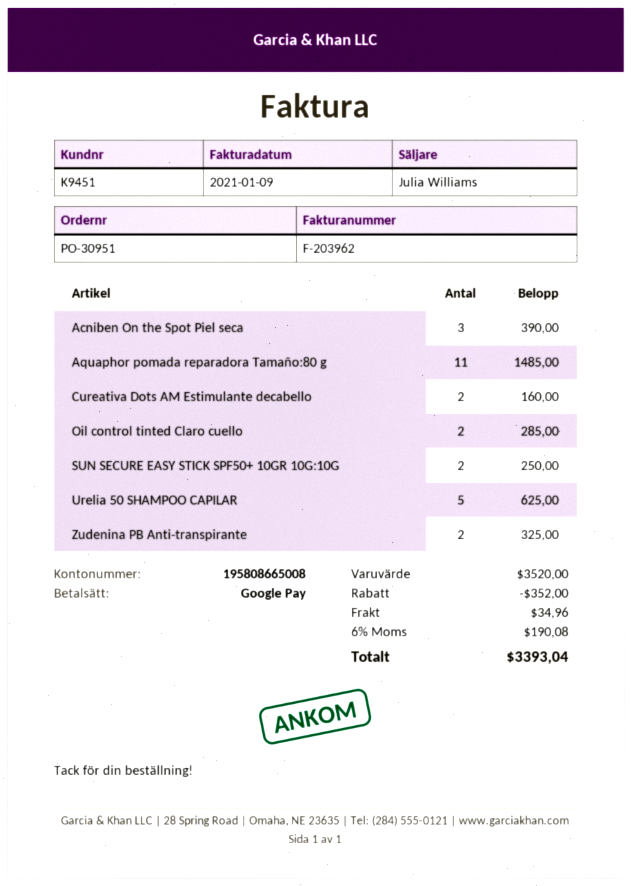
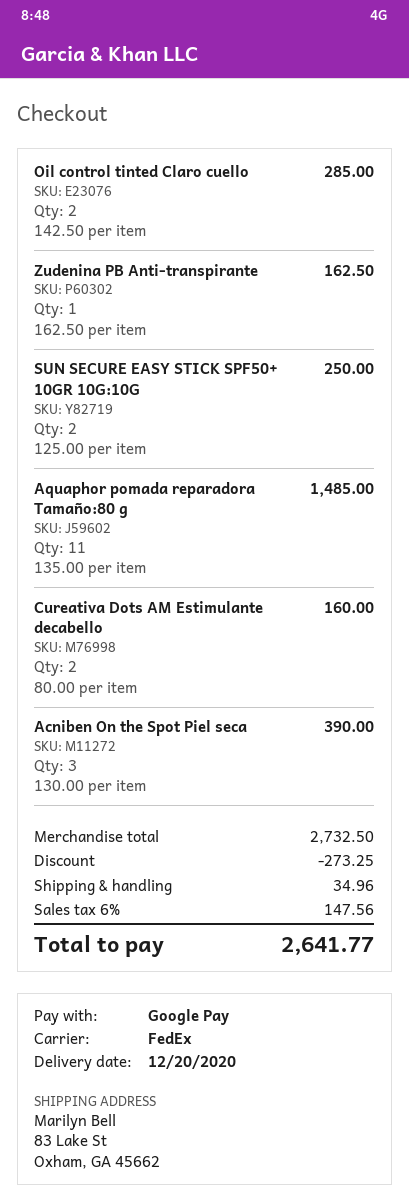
Urelia 50 SHAMPOO CAPILAR: 5 for 625.00 -> none
Zudenina PB Anti-transpirante: 2 for 325.00 -> 1 for 162.50
subtotal: 3520.00 -> 2732.50
discount: 352.00 -> 273.25
tax: 6% = 190.08 -> 6% = 147.56
total: 3393.04 -> 2641.77

